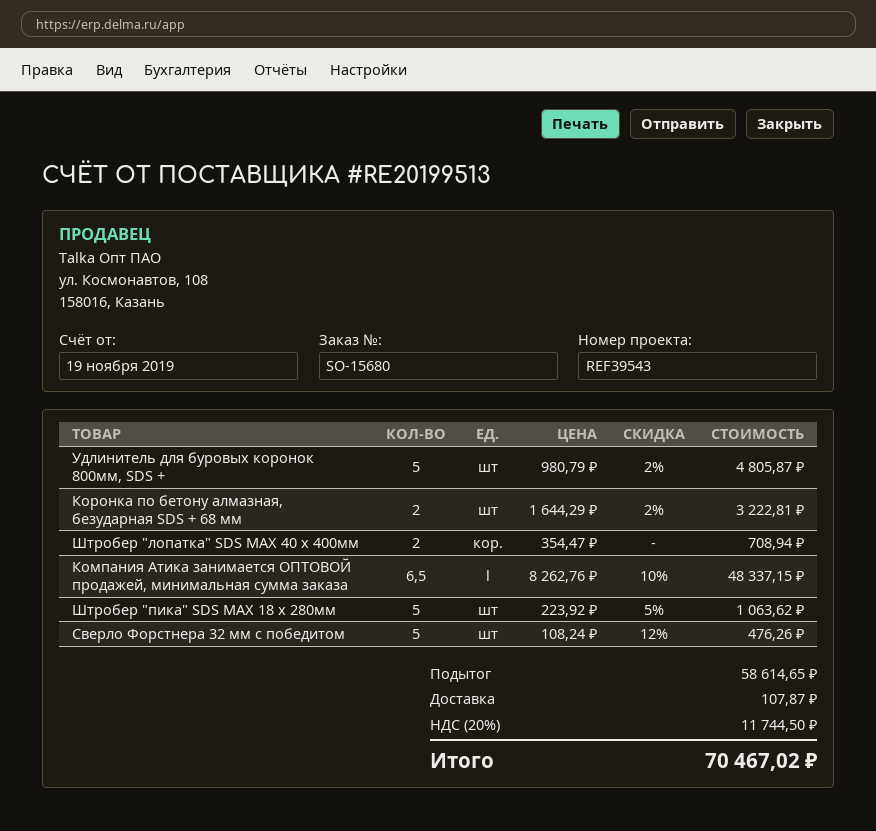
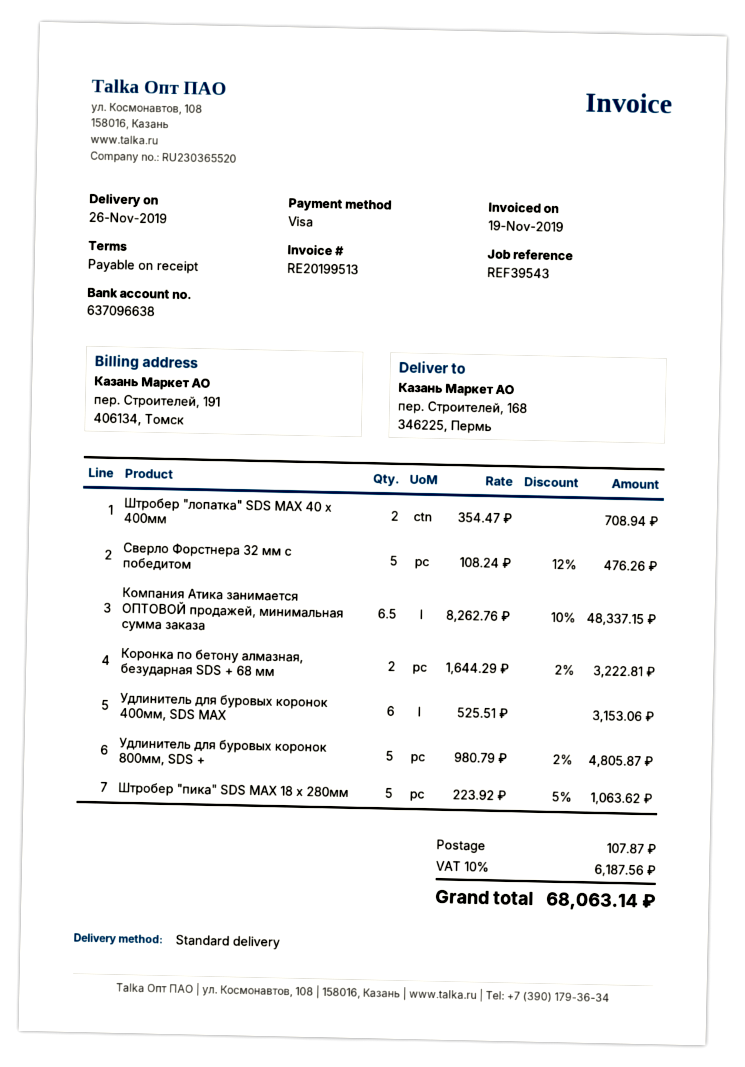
Удлинитель для буровых коронок 400мм, SDS МАХ: none -> 6 x 525.51 = 3153.06
tax: 20% = 11744.50 -> 10% = 6187.56
total: 70467.02 -> 68063.14

